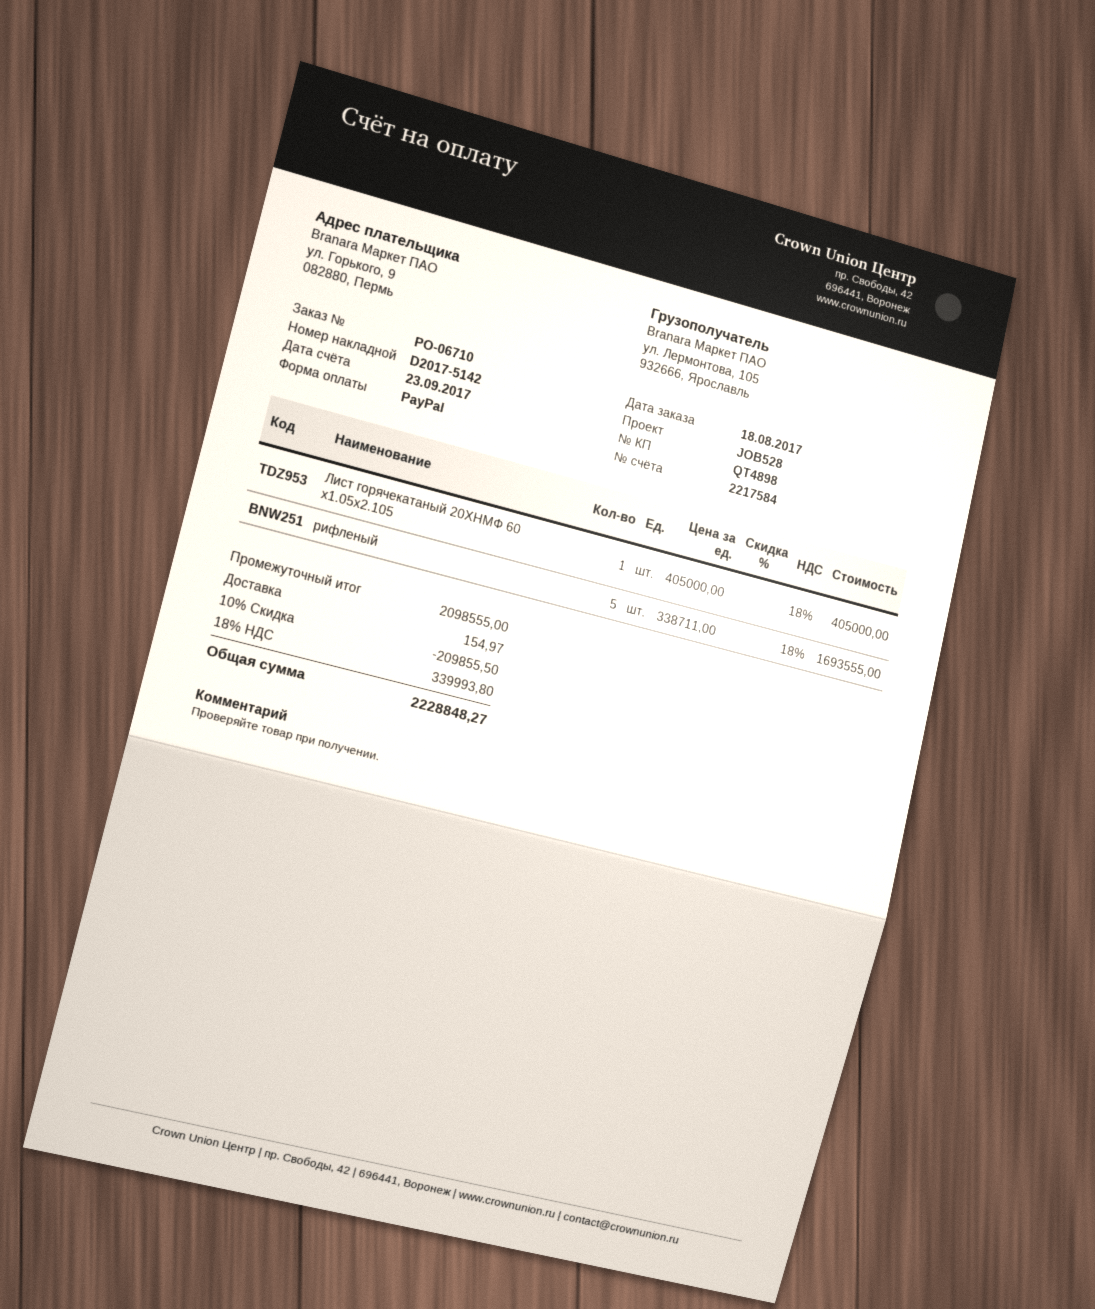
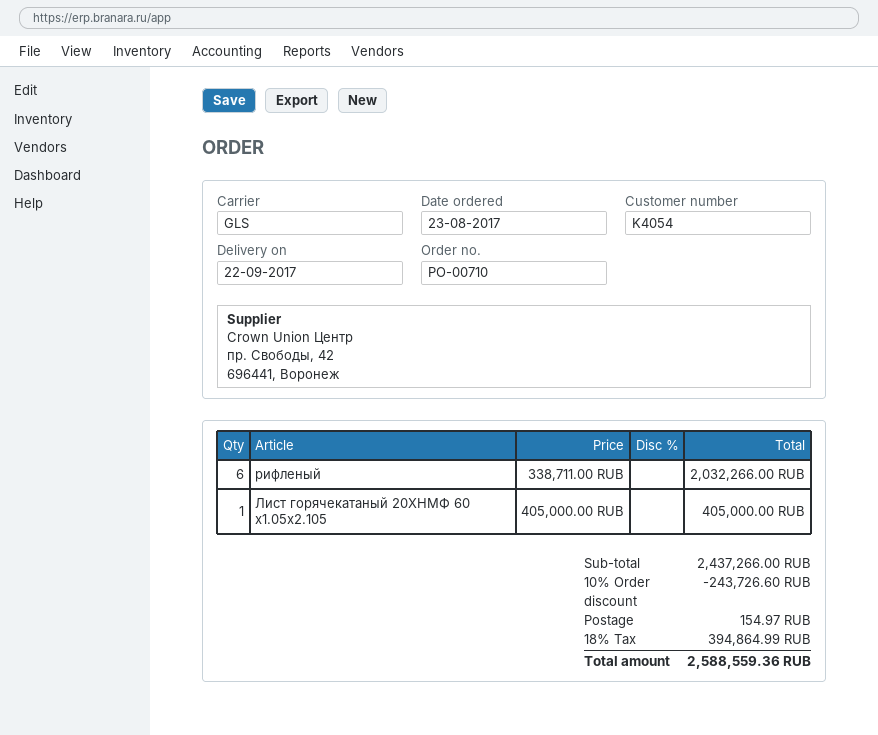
order number: PO-06710 -> PO-00710
order date: 2017-08-18 -> 2017-08-23
рифленый: 5 x 338711.00 = 1693555.00 -> 6 x 338711.00 = 2032266.00
subtotal: 2098555.00 -> 2437266.00
discount: 10% = 209855.50 -> 10% = 243726.60
tax: 18% = 339993.80 -> 18% = 394864.99
total: 2228848.27 -> 2588559.36

